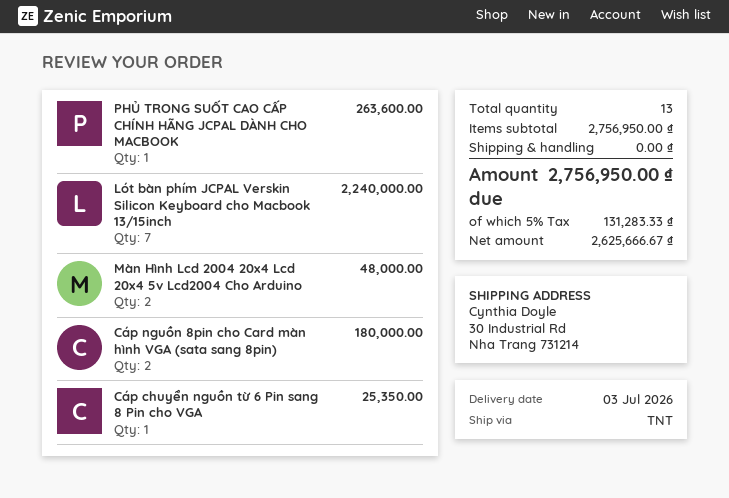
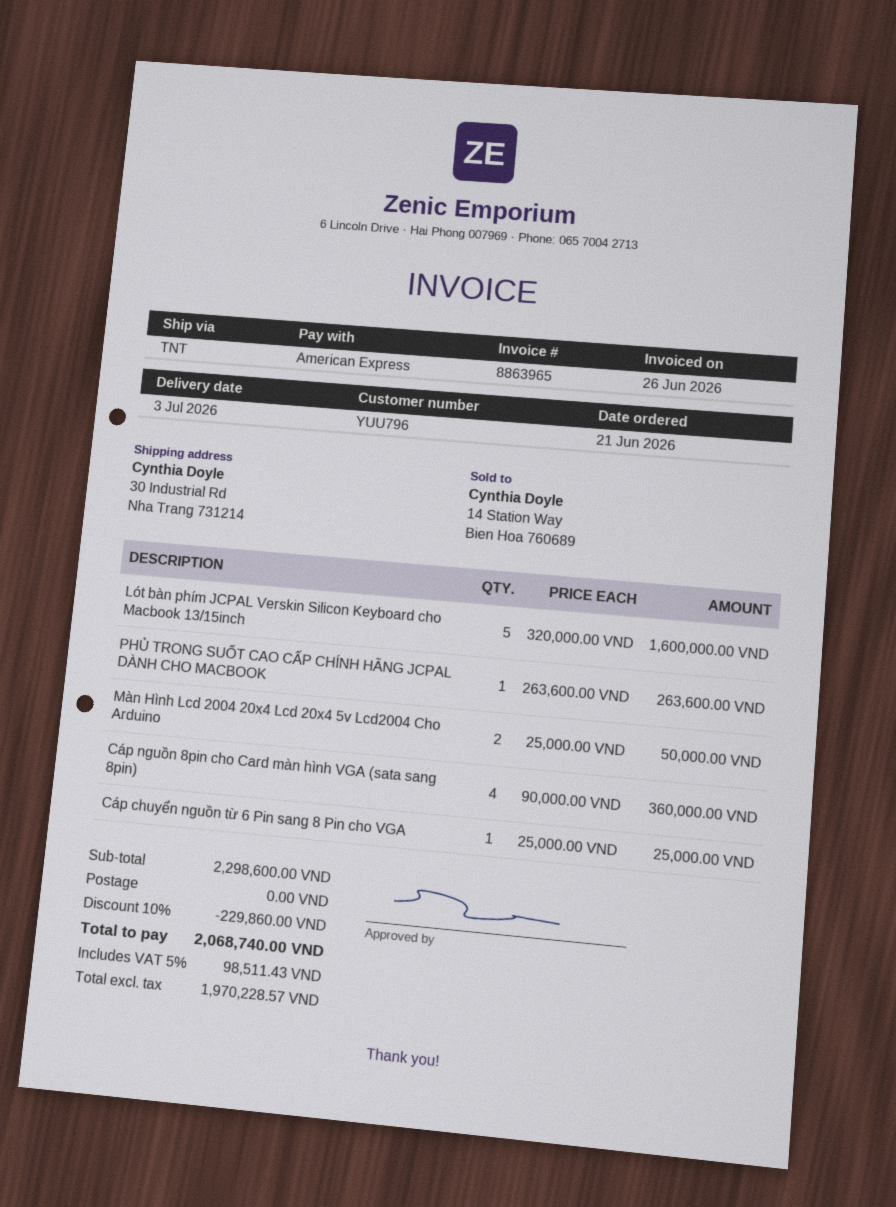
Lót bàn phím JCPAL Verskin Silicon Keyboard cho Macbook 13/15inch: 7 for 2240000.00 -> 5 for 1600000.00
Màn Hình Lcd 2004 20x4 Lcd 20x4 5v Lcd2004 Cho Arduino: 2 for 48000.00 -> 2 for 50000.00
Cáp nguồn 8pin cho Card màn hình VGA (sata sang 8pin): 2 for 180000.00 -> 4 for 360000.00
Cáp chuyển nguồn từ 6 Pin sang 8 Pin cho VGA: 1 for 25350.00 -> 1 for 25000.00
subtotal: 2756950.00 -> 2298600.00
discount: none -> 10% = 229860.00
net: 2625666.67 -> 1970228.57
tax: 5% = 131283.33 -> 5% = 98511.43
total: 2756950.00 -> 2068740.00

